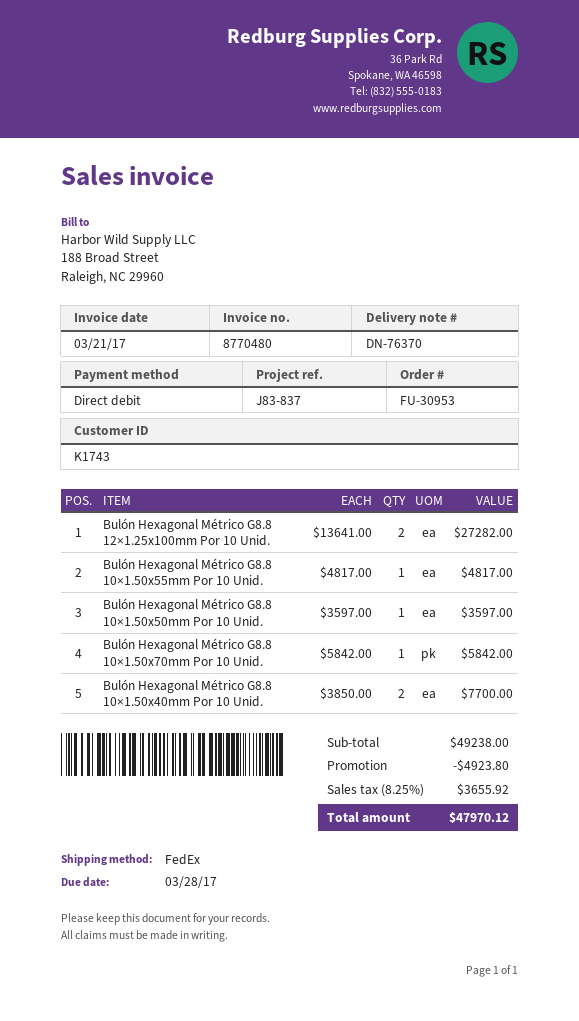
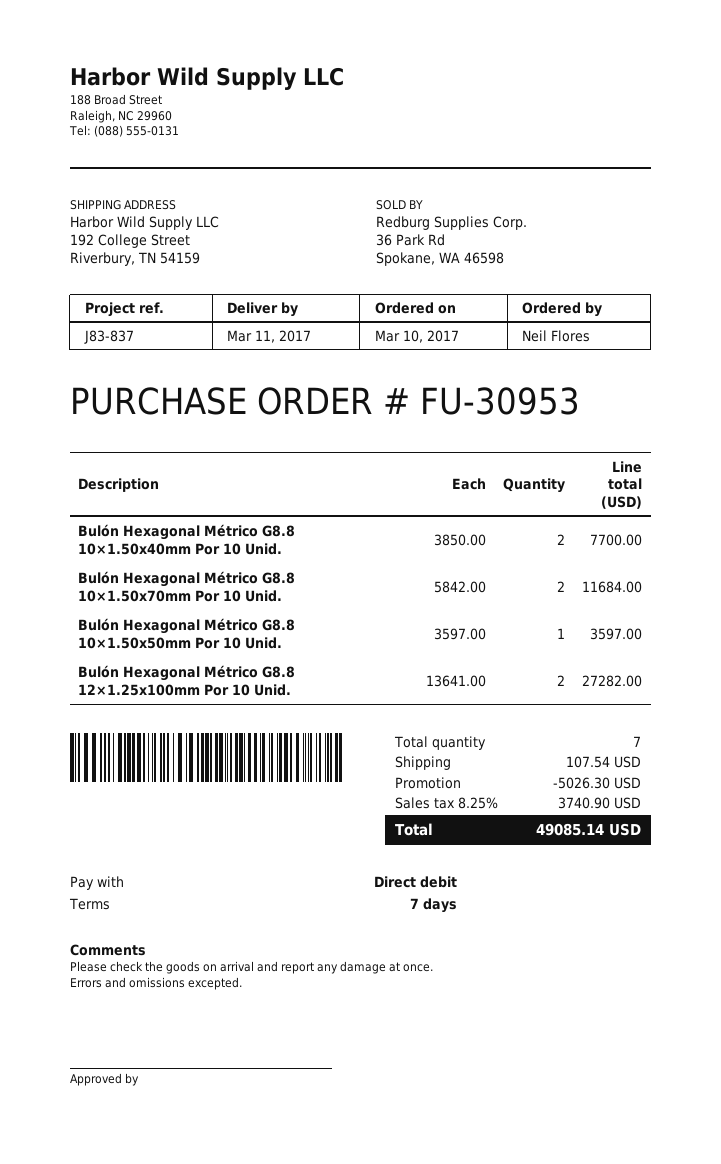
Bulón Hexagonal Métrico G8.8 10×1.50x55mm Por 10 Unid.: 1 x 4817.00 = 4817.00 -> none
Bulón Hexagonal Métrico G8.8 10×1.50x70mm Por 10 Unid.: 1 x 5842.00 = 5842.00 -> 2 x 5842.00 = 11684.00
discount: 4923.80 -> 5026.30
shipping: none -> 107.54
tax: 8.25% = 3655.92 -> 8.25% = 3740.90
total: 47970.12 -> 49085.14

